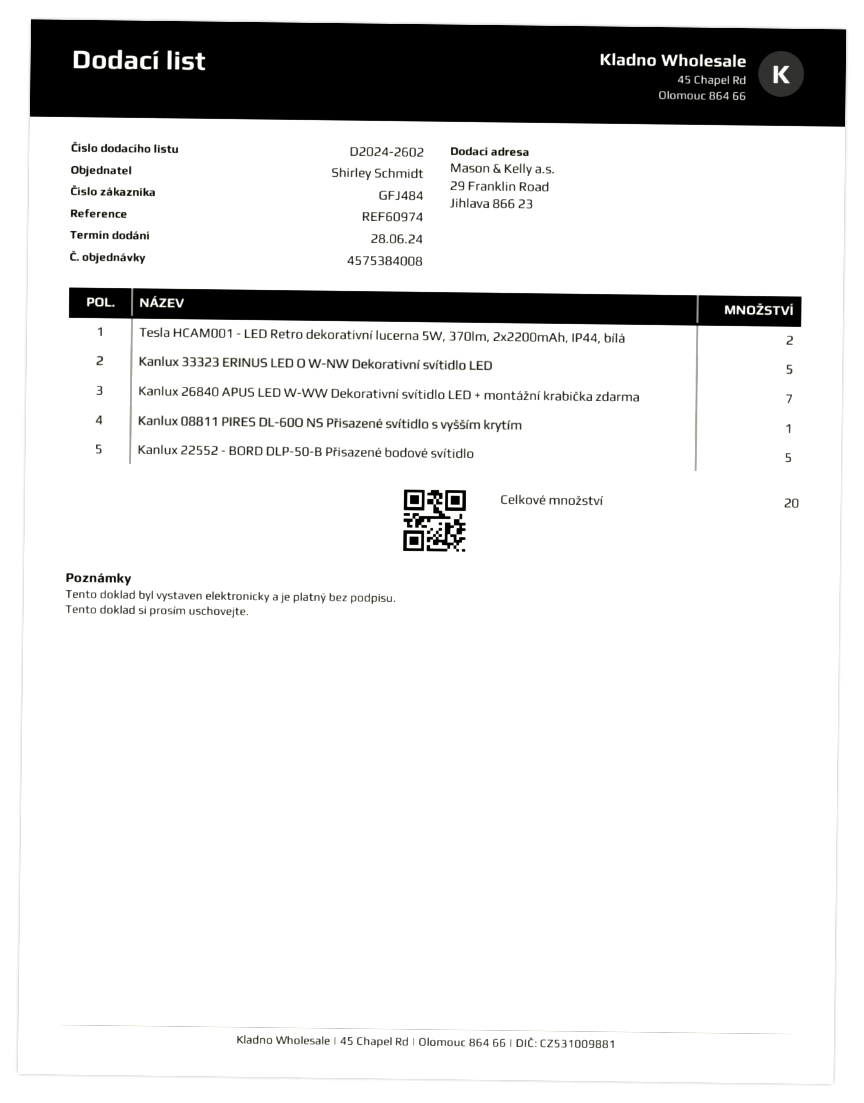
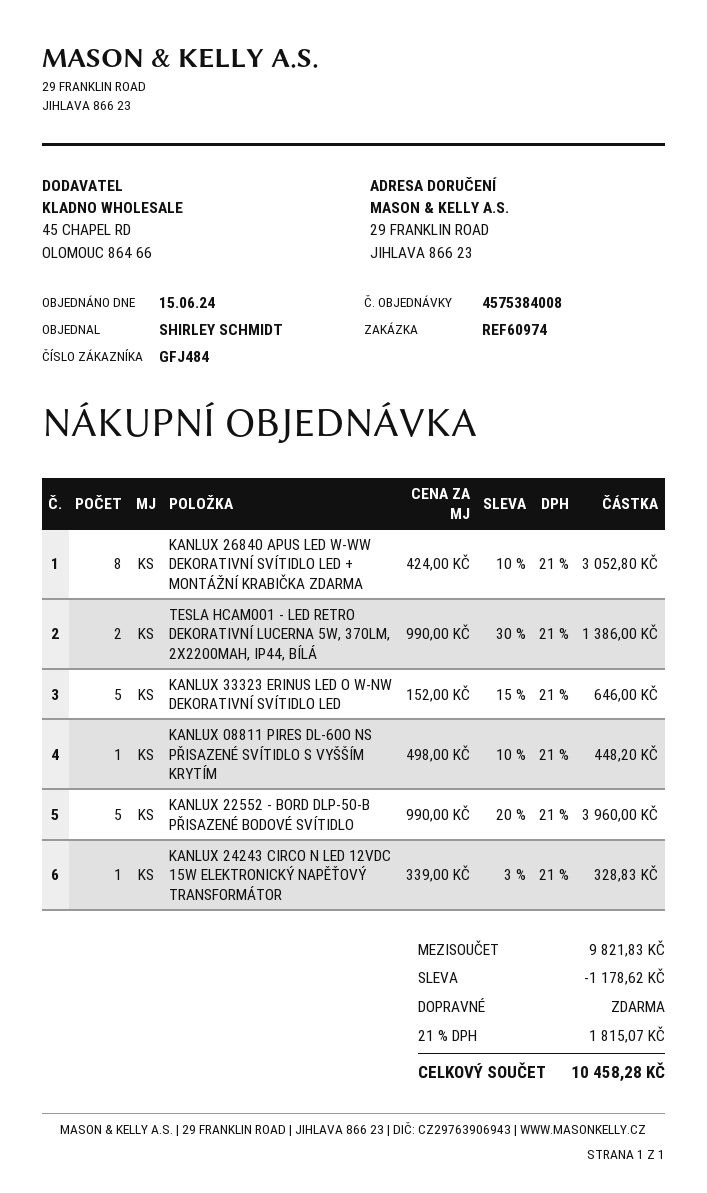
Kanlux 26840 APUS LED W-WW Dekorativní svítidlo LED + montážní krabička zdarma: 7 -> 8
KANLUX 24243 CIRCO N LED 12VDC 15W ELEKTRONICKÝ NAPĚŤOVÝ TRANSFORMÁTOR: none -> 1

